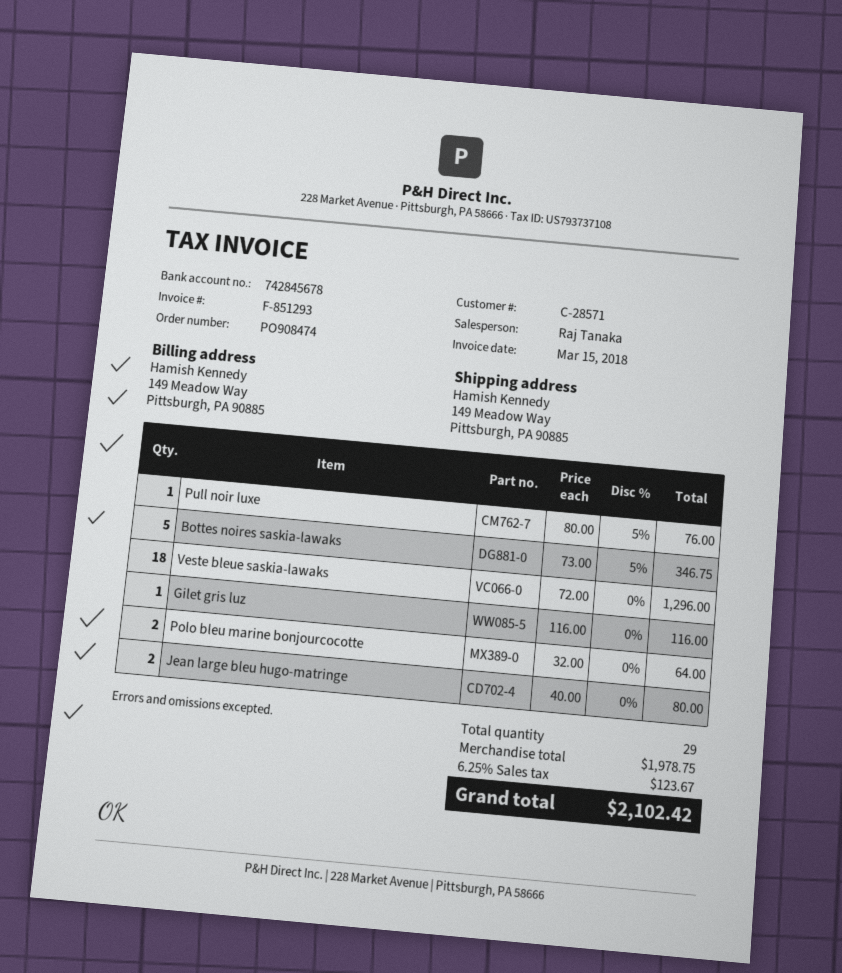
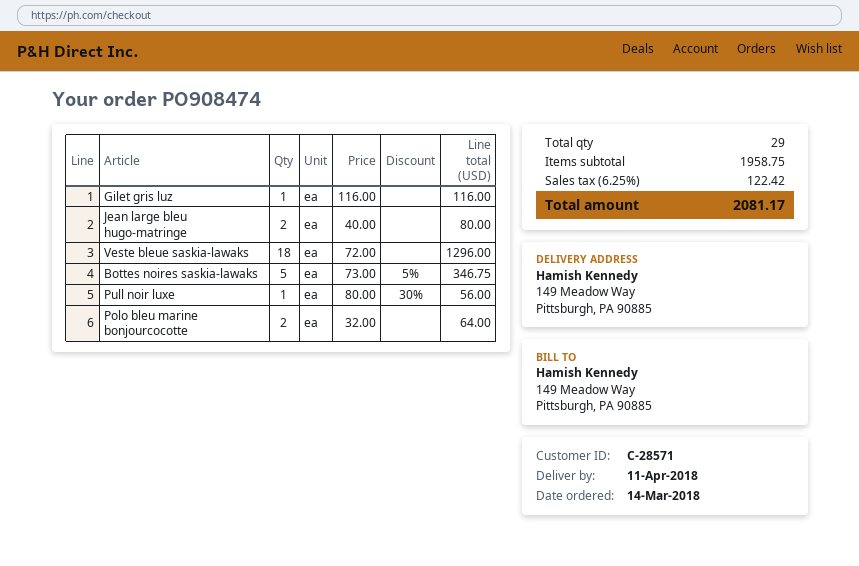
Pull noir luxe: 1 x 80.00 - 5% = 76.00 -> 1 x 80.00 - 30% = 56.00
subtotal: 1978.75 -> 1958.75
tax: 6.25% = 123.67 -> 6.25% = 122.42
total: 2102.42 -> 2081.17

